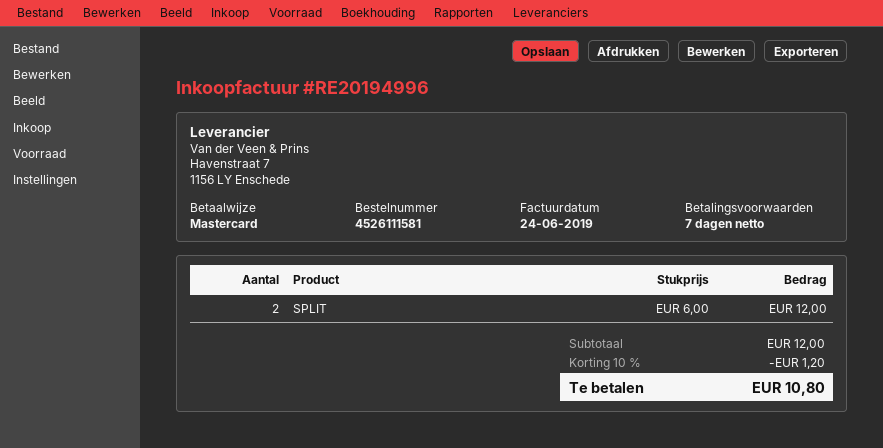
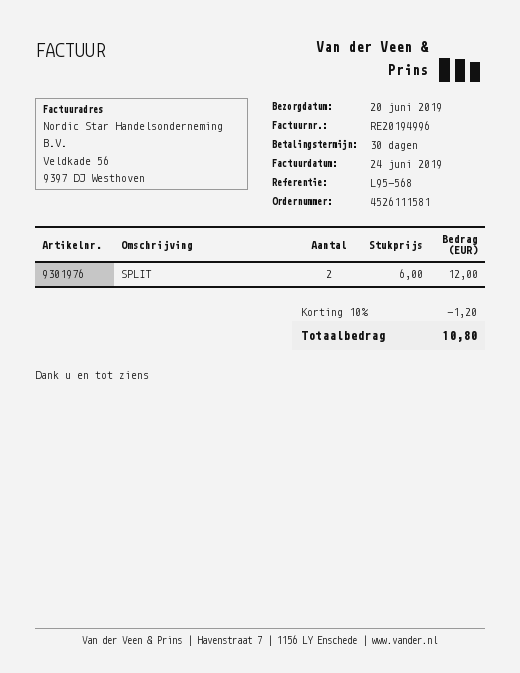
payment terms: 7 days -> 30 days

